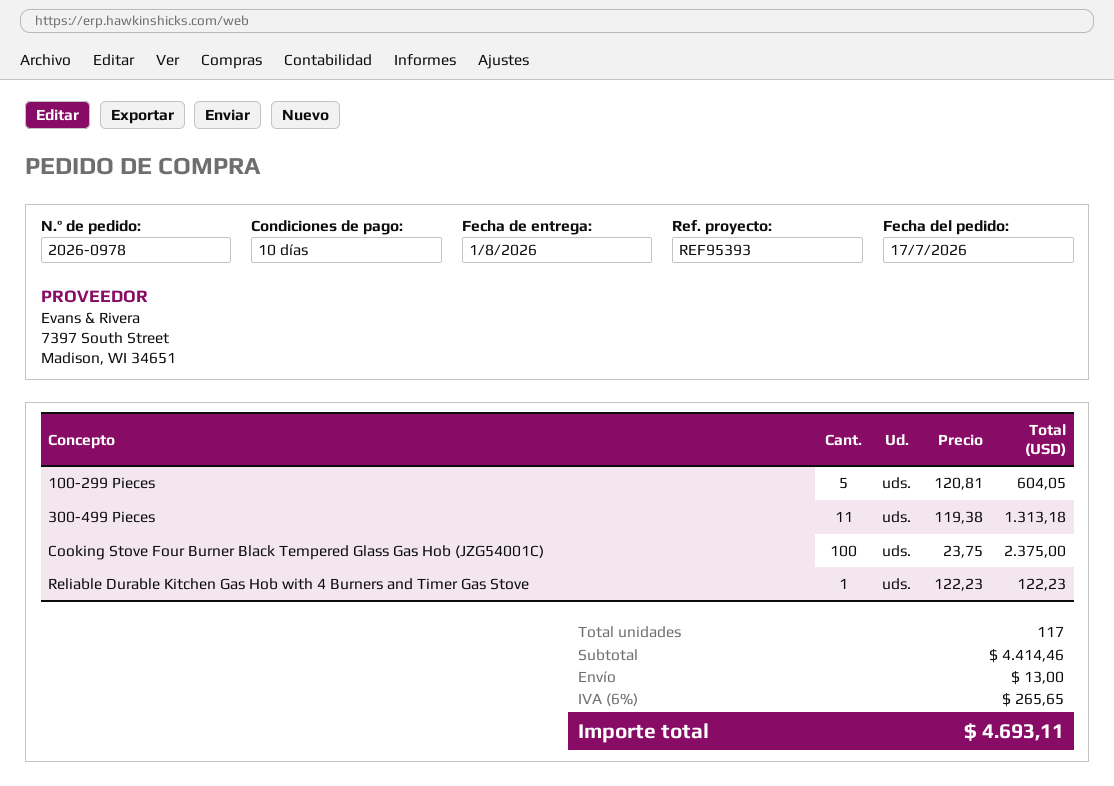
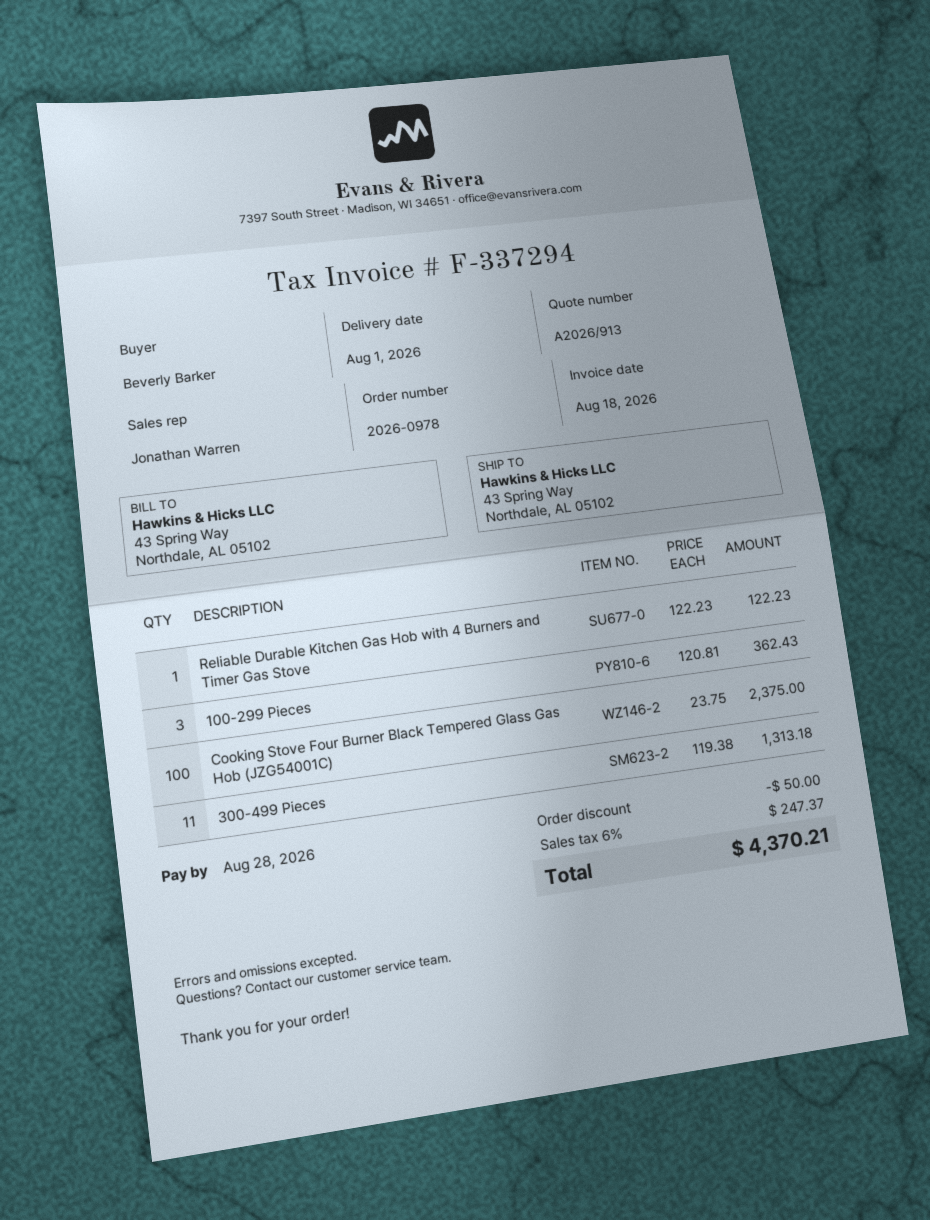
100-299 Pieces: 5 x 120.81 = 604.05 -> 3 x 120.81 = 362.43
discount: none -> 50.00
shipping: 13.00 -> none
tax: 6% = 265.65 -> 6% = 247.37
total: 4693.11 -> 4370.21

